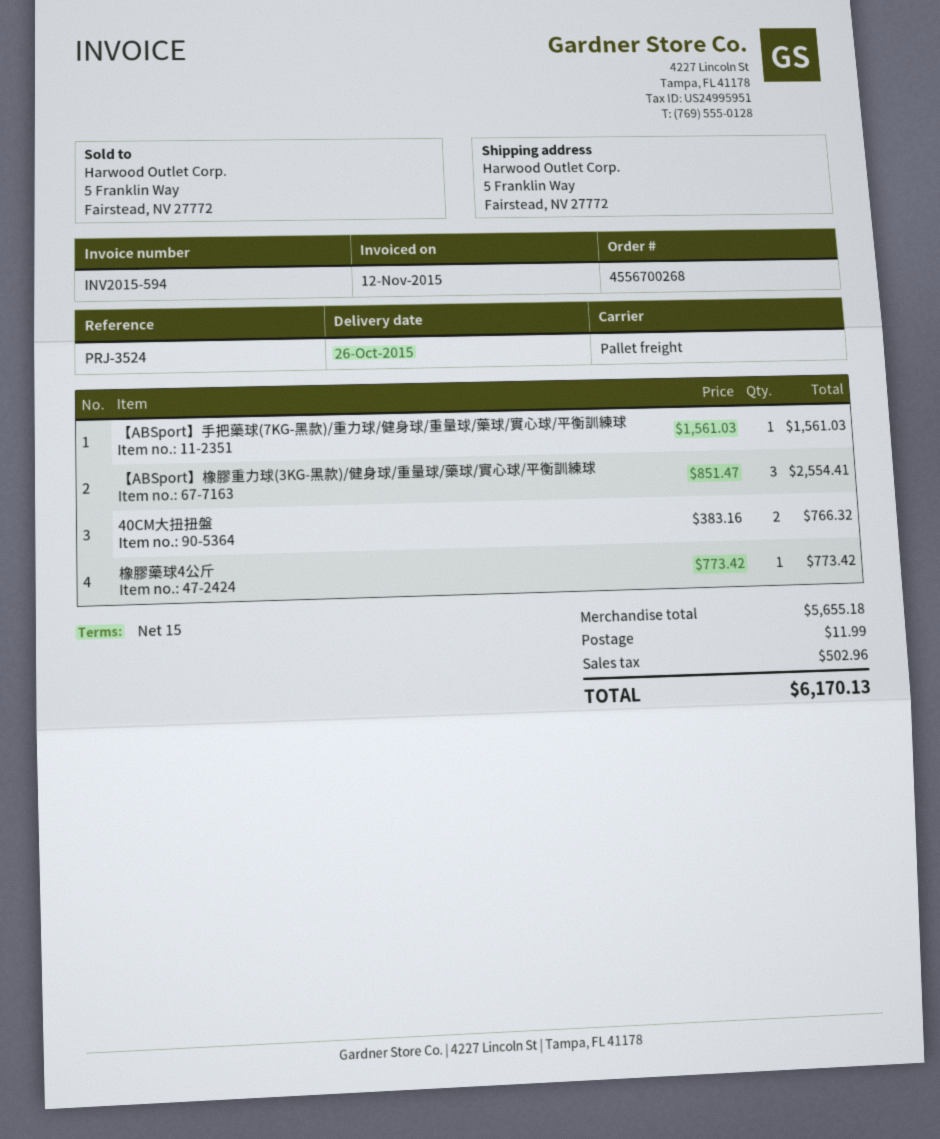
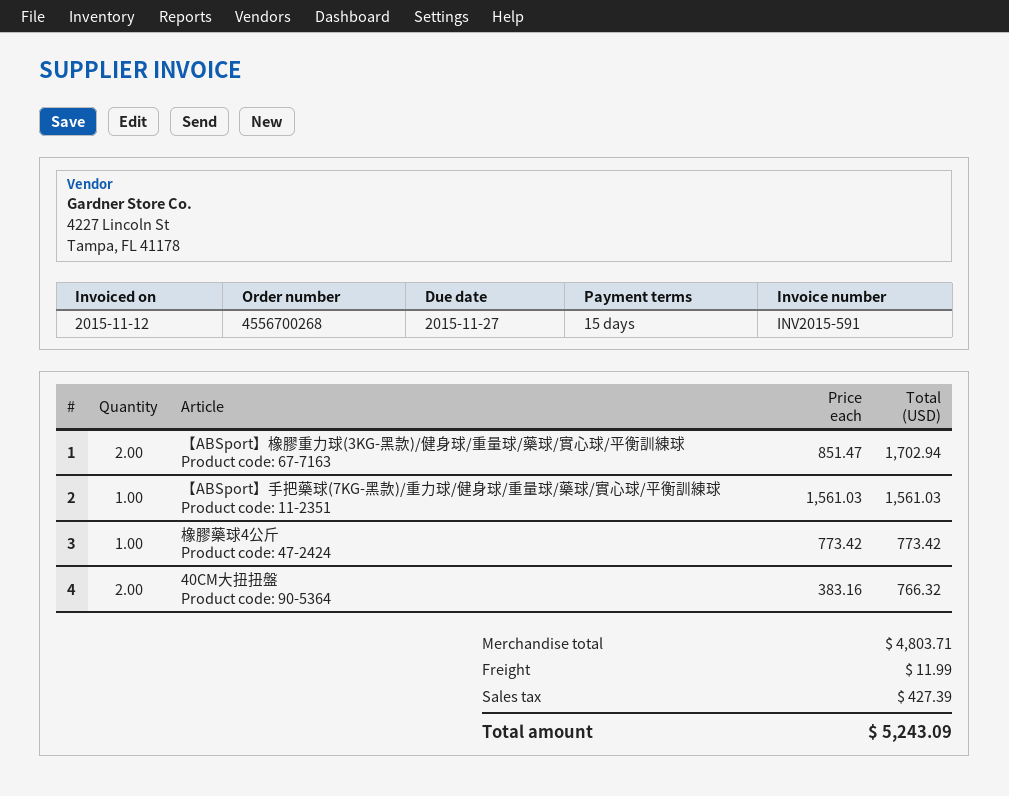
invoice number: INV2015-594 -> INV2015-591
【ABSport】橡膠重力球(3KG-黑款)/健身球/重量球/藥球/實心球/平衡訓練球: 3 x 851.47 = 2554.41 -> 2 x 851.47 = 1702.94
subtotal: 5655.18 -> 4803.71
tax: 502.96 -> 427.39
total: 6170.13 -> 5243.09

